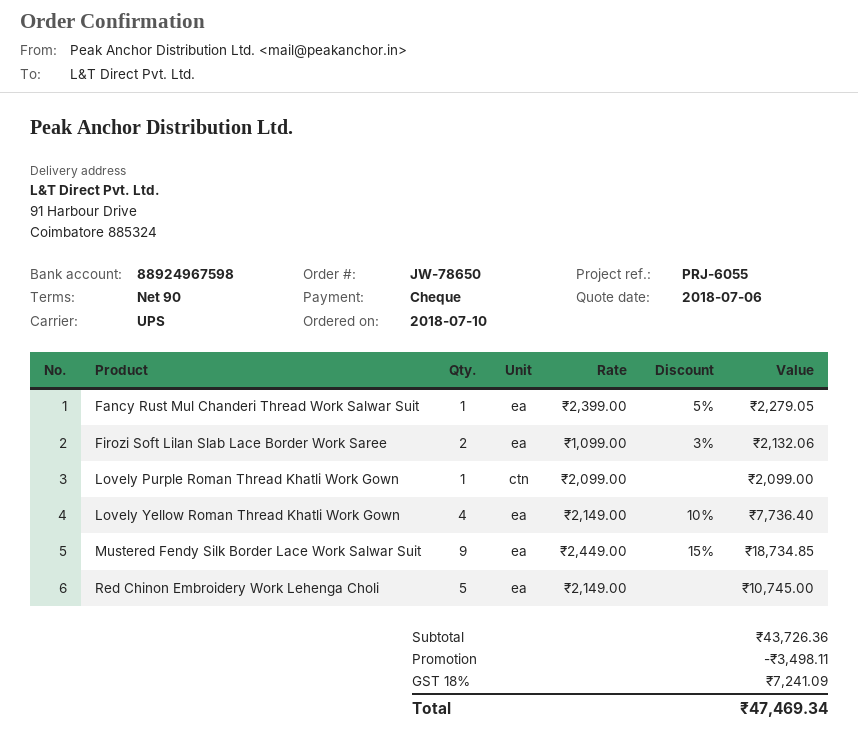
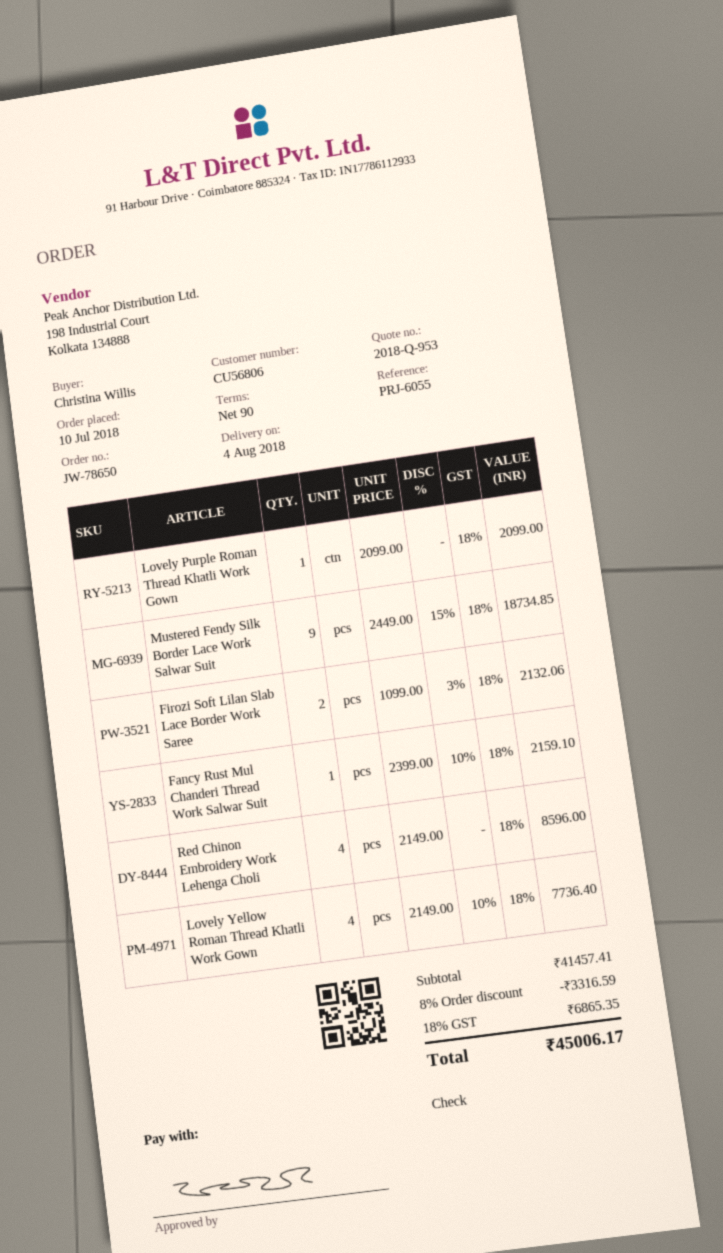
Fancy Rust Mul Chanderi Thread Work Salwar Suit: 1 x 2399.00 - 5% = 2279.05 -> 1 x 2399.00 - 10% = 2159.10
Red Chinon Embroidery Work Lehenga Choli: 5 x 2149.00 = 10745.00 -> 4 x 2149.00 = 8596.00
subtotal: 43726.36 -> 41457.41
discount: 3498.11 -> 3316.59
tax: 18% = 7241.09 -> 18% = 6865.35
total: 47469.34 -> 45006.17

